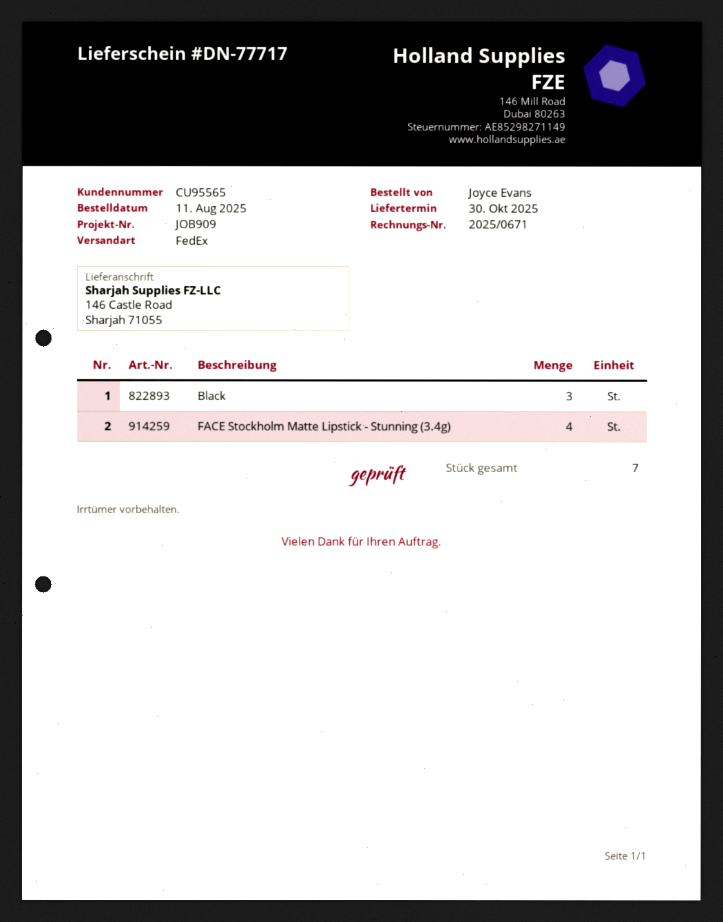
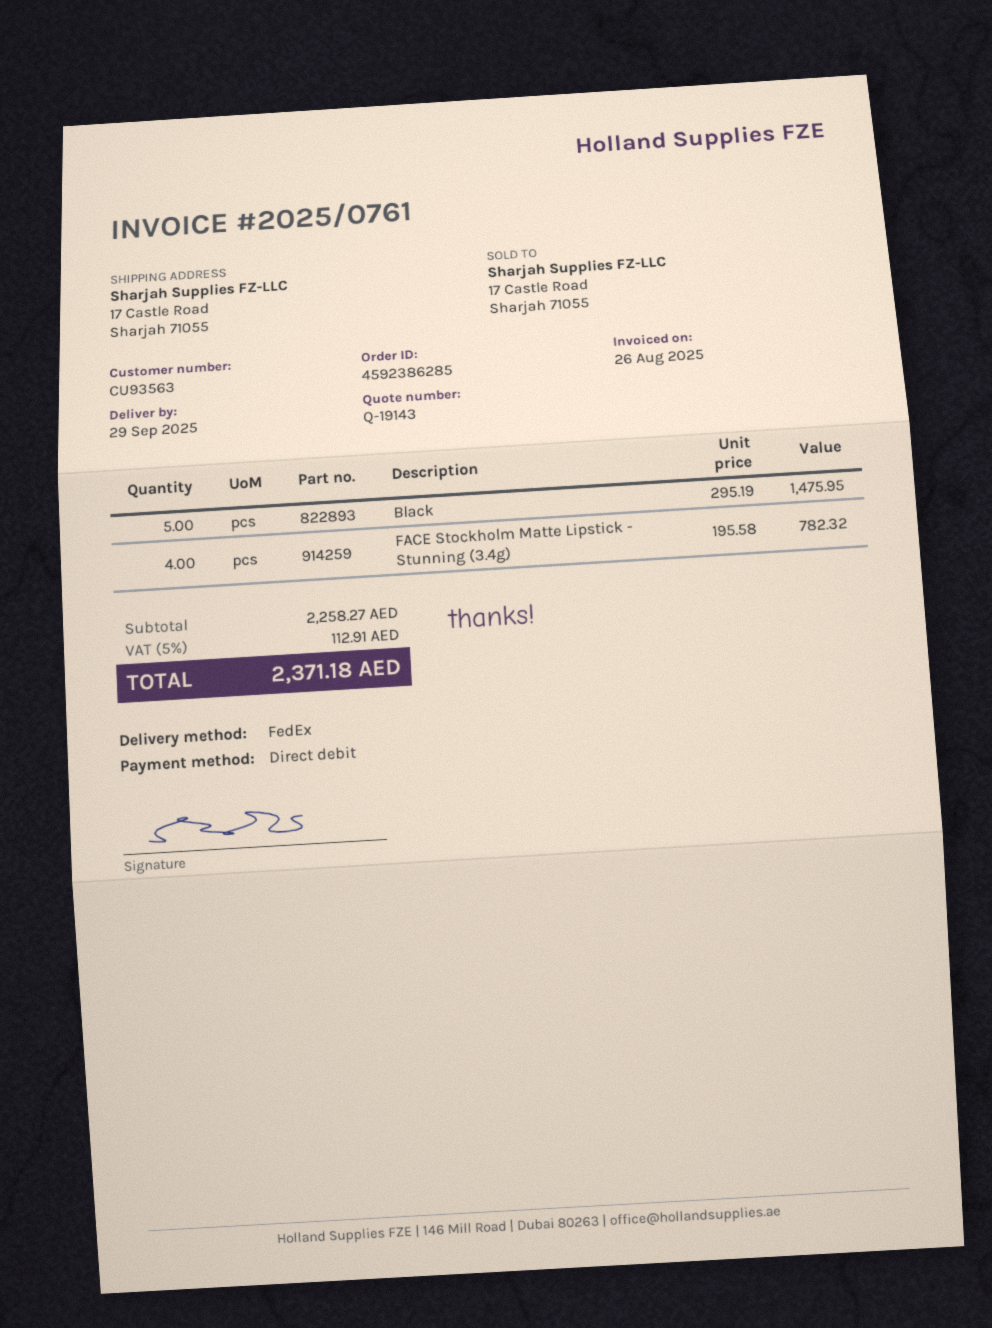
delivery date: 2025-10-30 -> 2025-09-29
invoice number: 2025/0671 -> 2025/0761
customer number: CU95565 -> CU93563
ship to: 146 Castle Road, Sharjah 71055 -> 17 Castle Road, Sharjah 71055
Black: 3 -> 5

